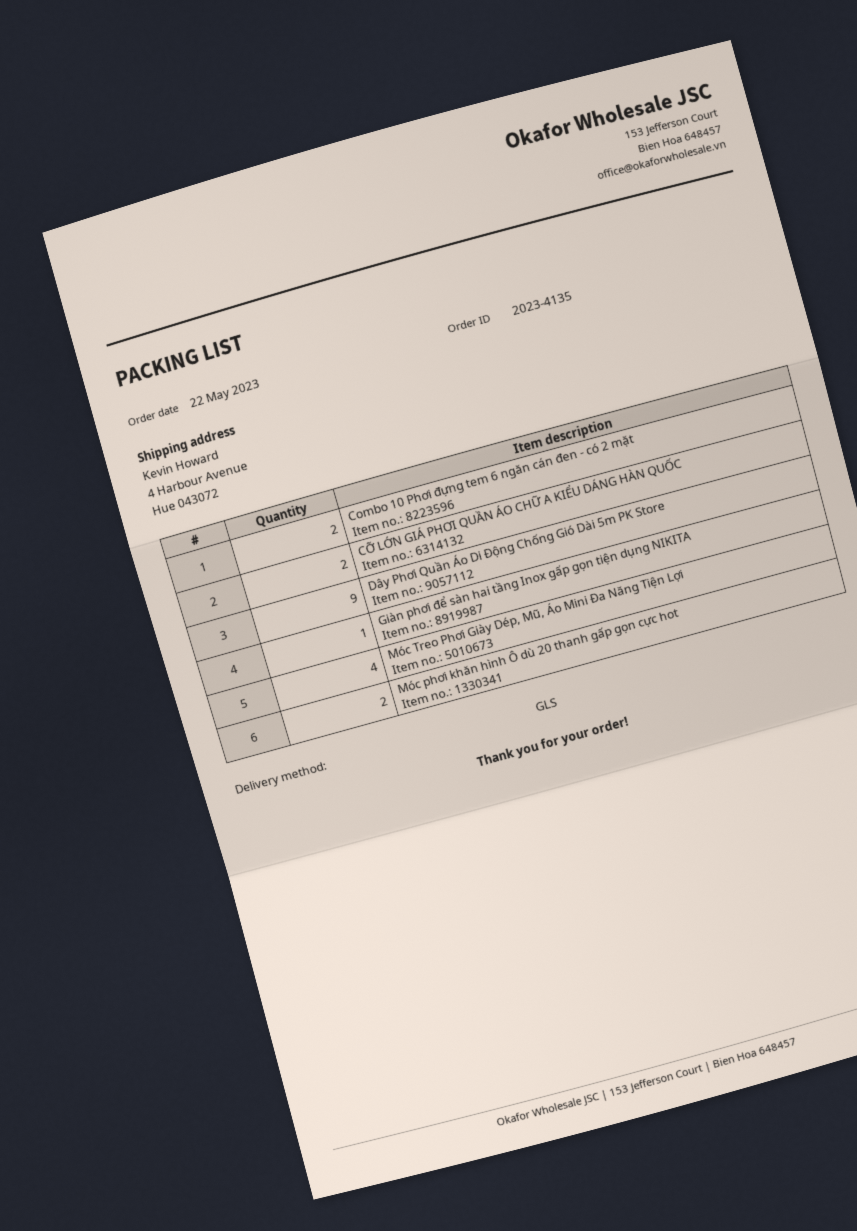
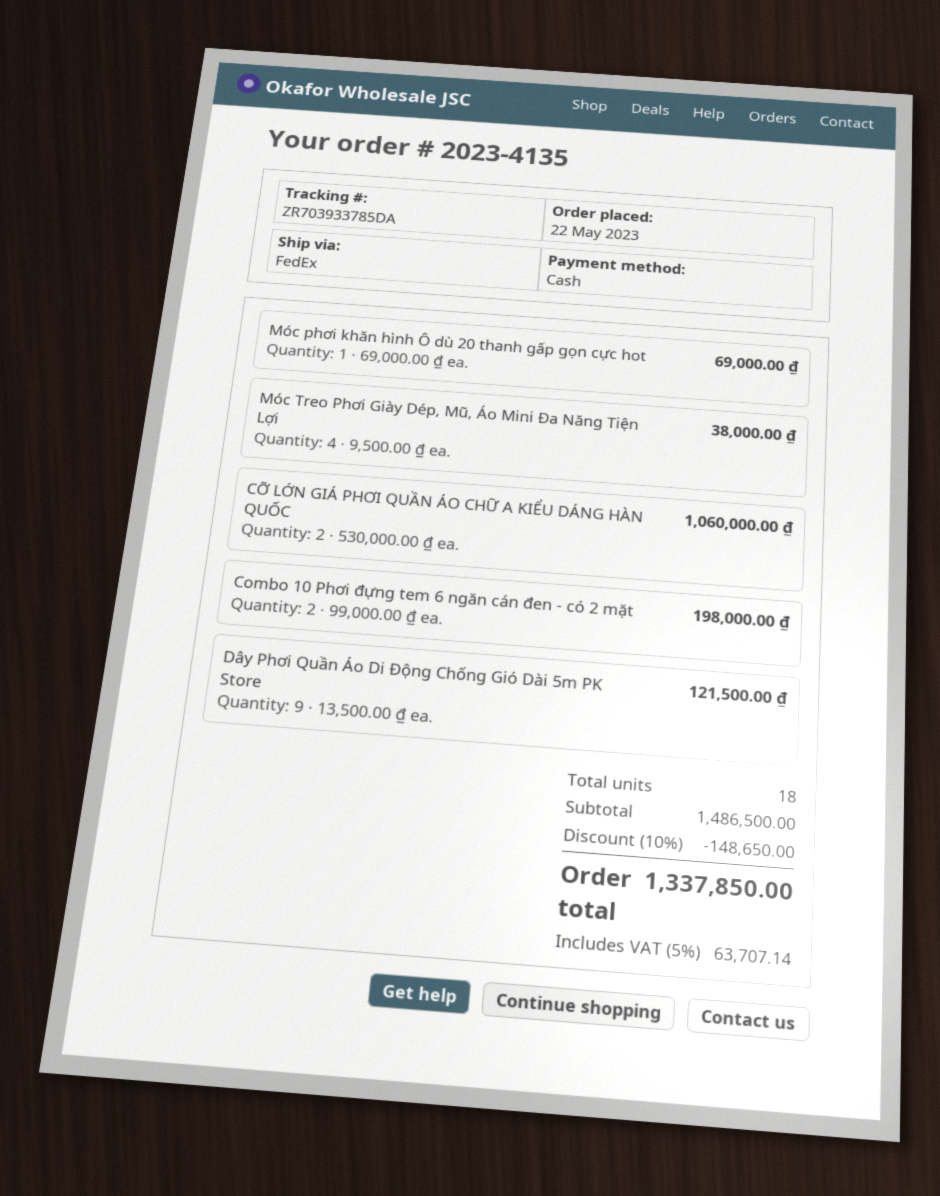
shipping method: GLS -> FedEx
Giàn phơi để sàn hai tầng Inox gấp gọn tiện dụng NIKITA: 1 -> none
Móc phơi khăn hình Ô dù 20 thanh gấp gọn cực hot: 2 -> 1

